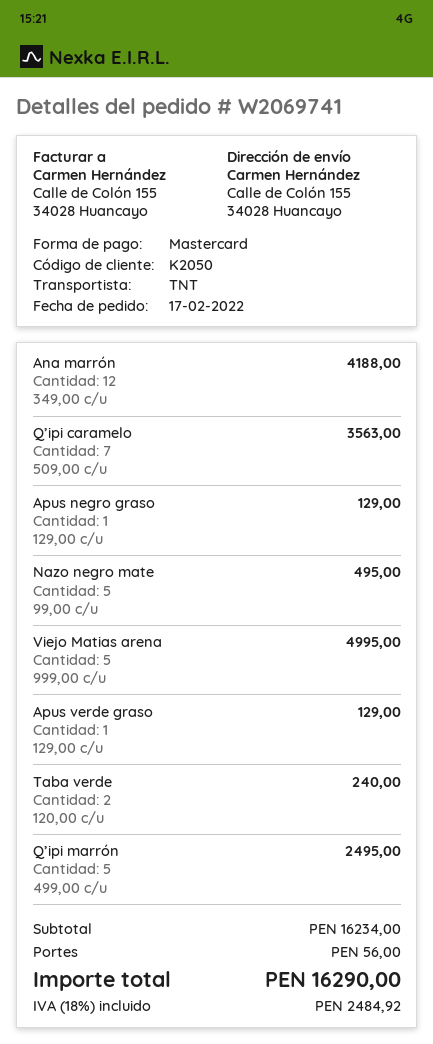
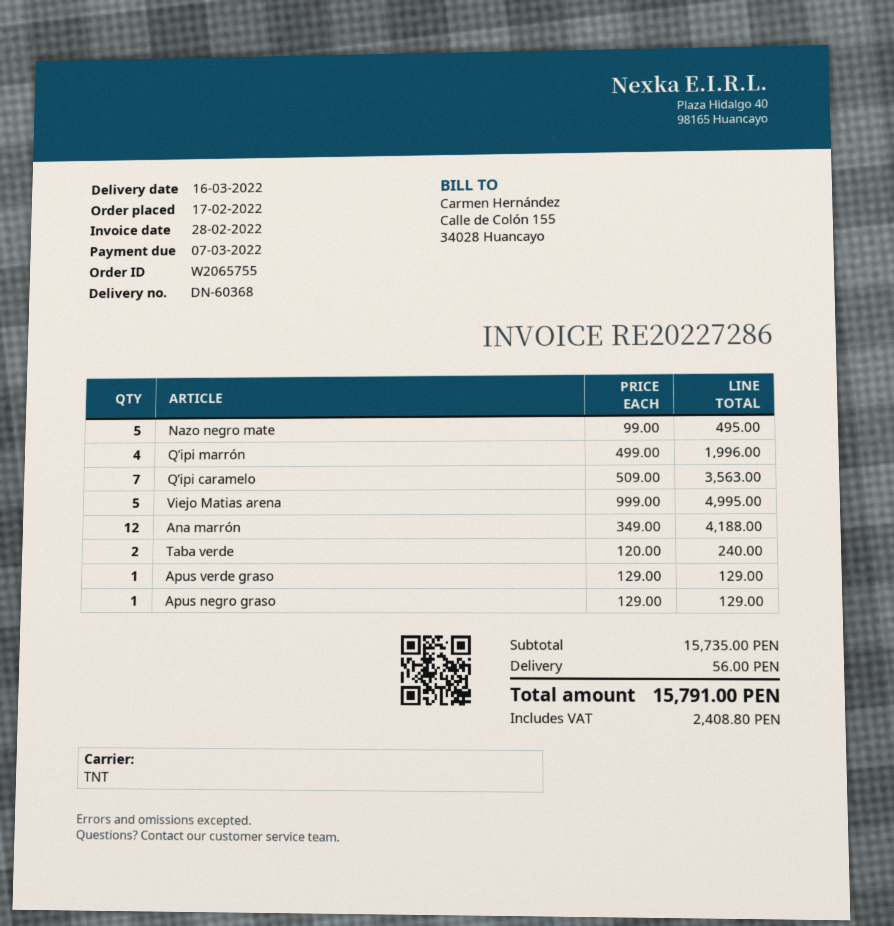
order number: W2069741 -> W2065755
Q’ipi marrón: 5 x 499.00 = 2495.00 -> 4 x 499.00 = 1996.00
subtotal: 16234.00 -> 15735.00
tax: 2484.92 -> 2408.80
total: 16290.00 -> 15791.00

